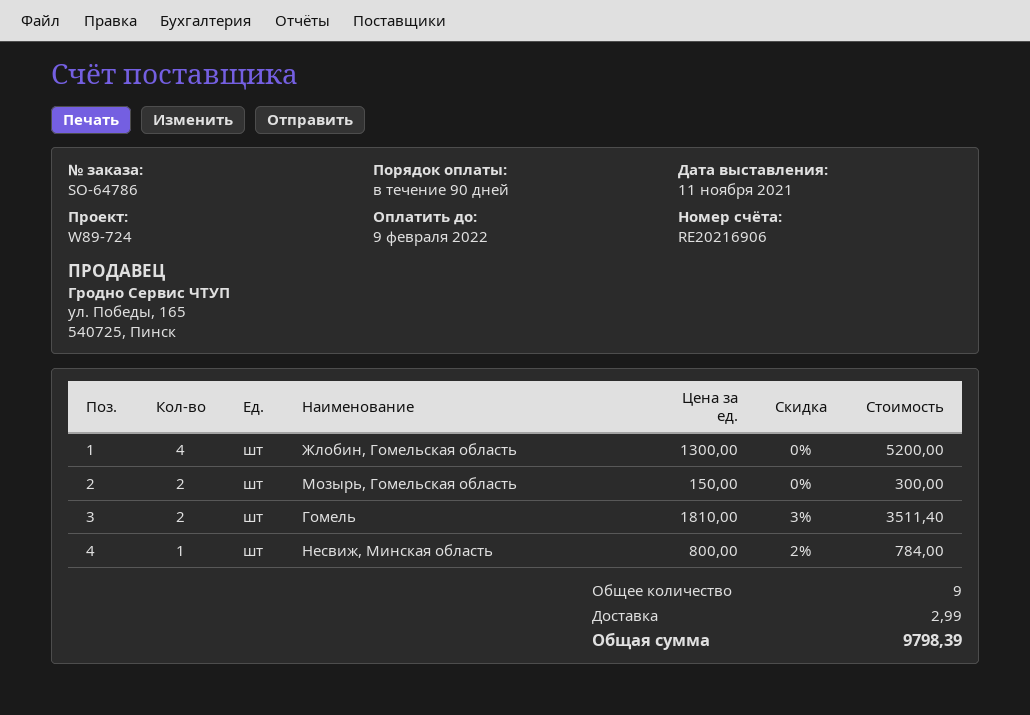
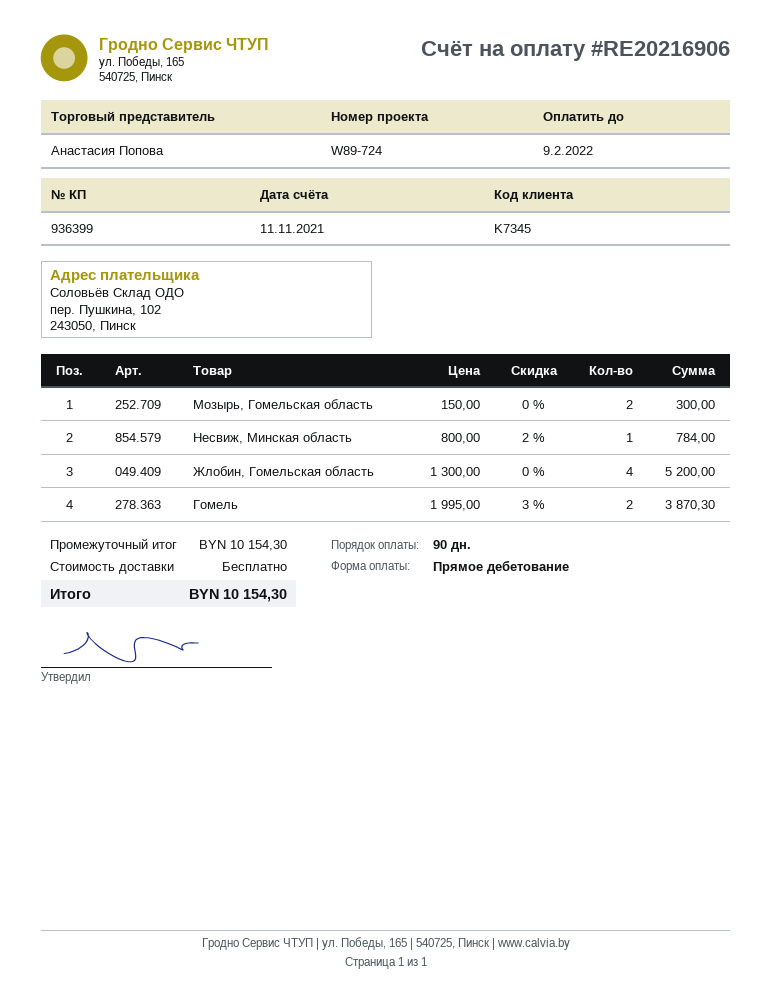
Гомель: 2 x 1810.00 - 3% = 3511.40 -> 2 x 1995.00 - 3% = 3870.30
shipping: 2.99 -> 0.00
total: 9798.39 -> 10154.30

